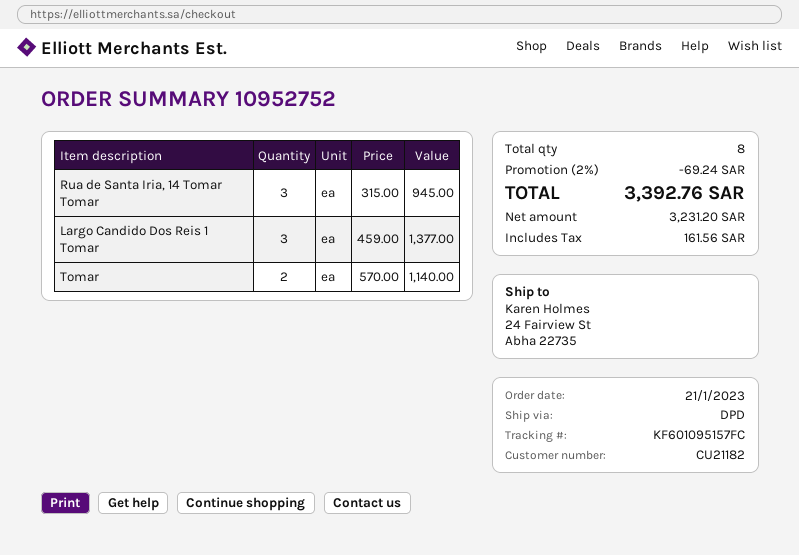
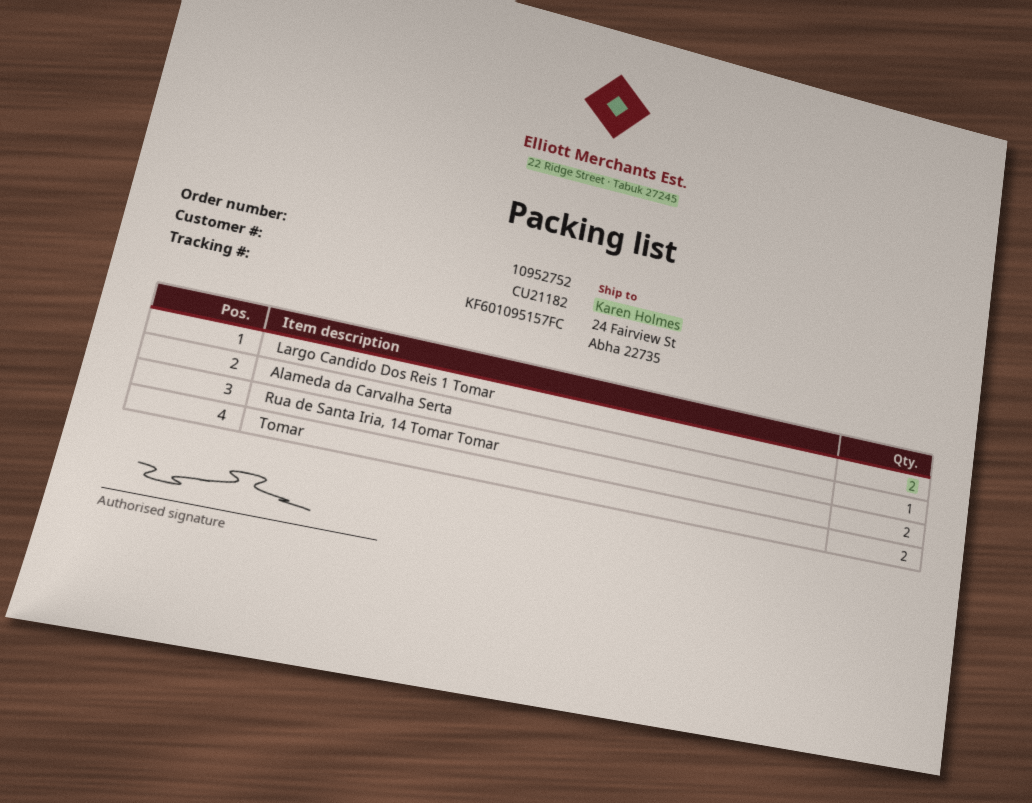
Rua de Santa Iria, 14 Tomar Tomar: 3 -> 2
Largo Candido Dos Reis 1 Tomar: 3 -> 2
Alameda da Carvalha Serta: none -> 1

